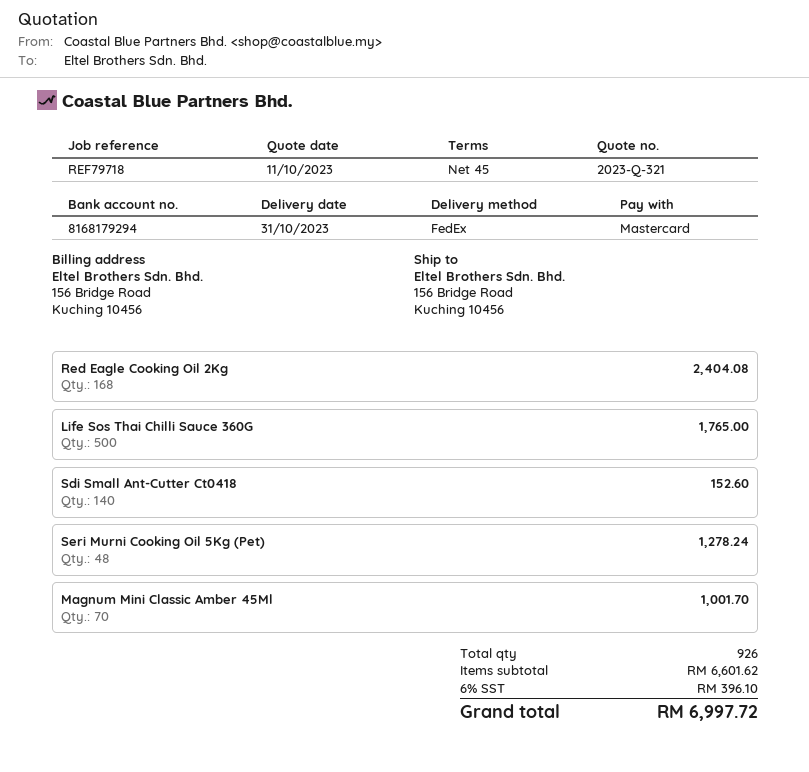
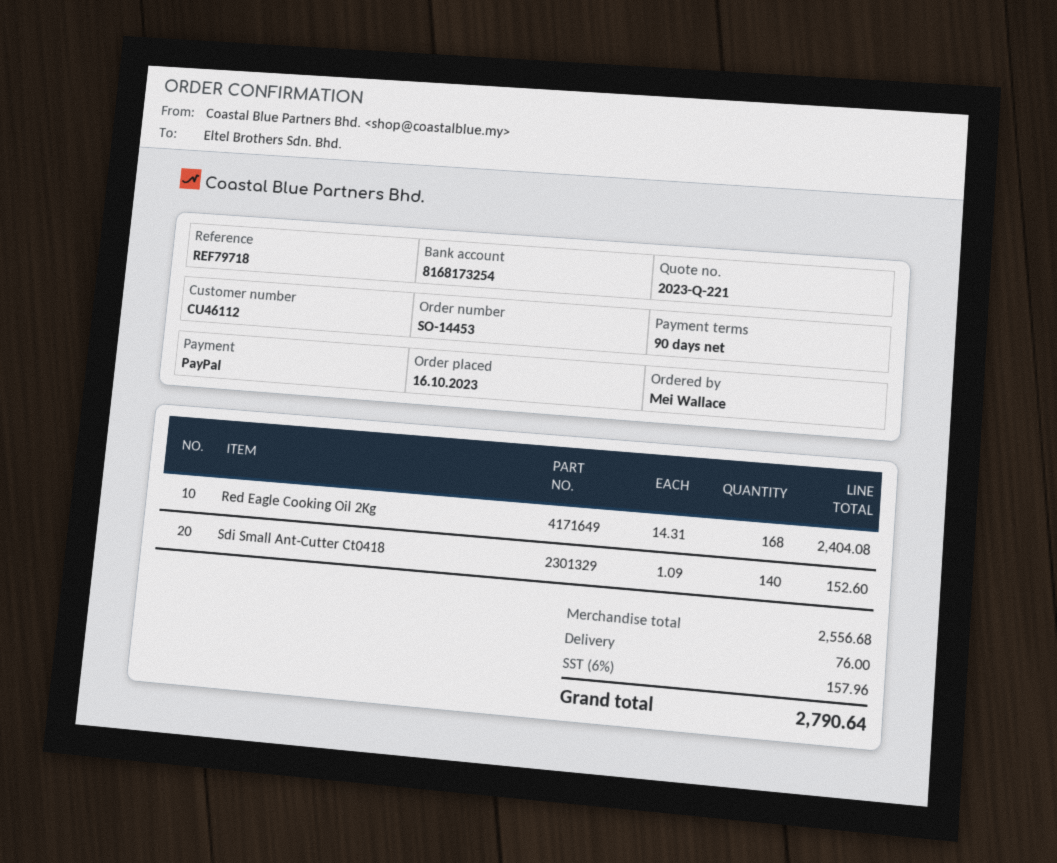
quote number: 2023-Q-321 -> 2023-Q-221
payment terms: 45 days -> 90 days
payment method: Mastercard -> PayPal
bank account: 8168179294 -> 8168173254
Life Sos Thai Chilli Sauce 360G: 500 for 1765.00 -> none
Seri Murni Cooking Oil 5Kg (Pet): 48 for 1278.24 -> none
Magnum Mini Classic Amber 45Ml: 70 for 1001.70 -> none
subtotal: 6601.62 -> 2556.68
shipping: none -> 76.00
tax: 6% = 396.10 -> 6% = 157.96
total: 6997.72 -> 2790.64

